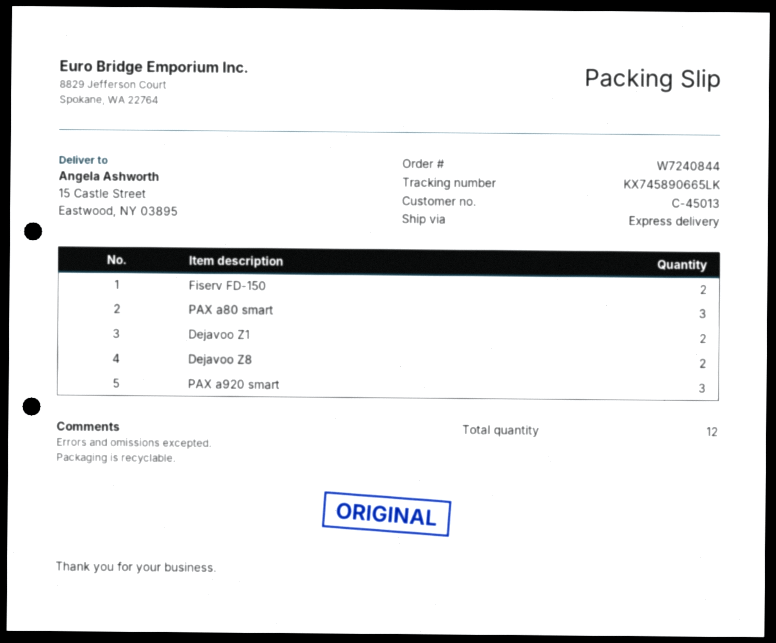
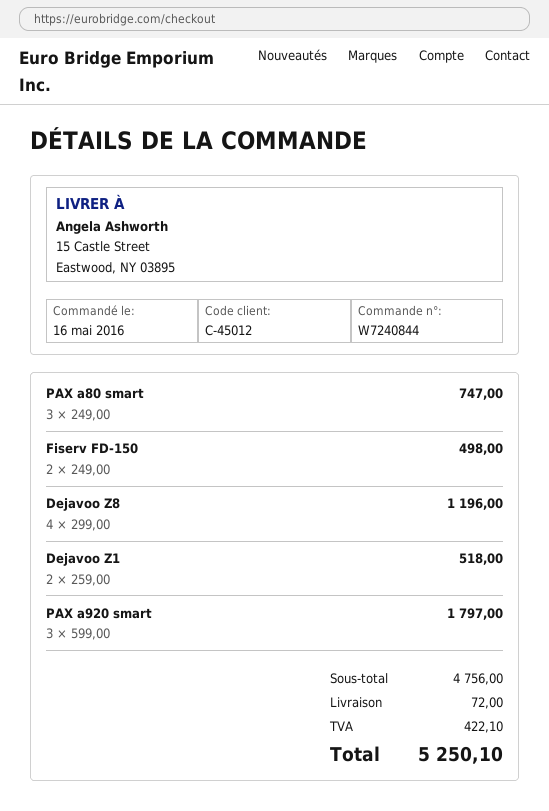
customer number: C-45013 -> C-45012
Dejavoo Z8: 2 -> 4

